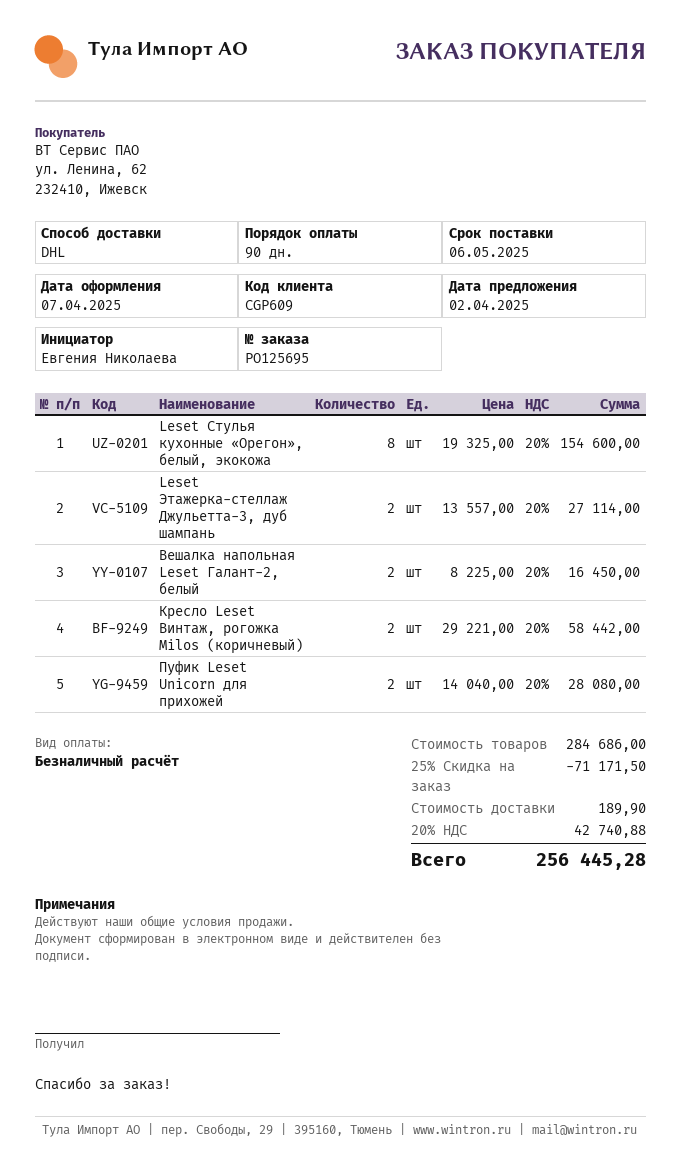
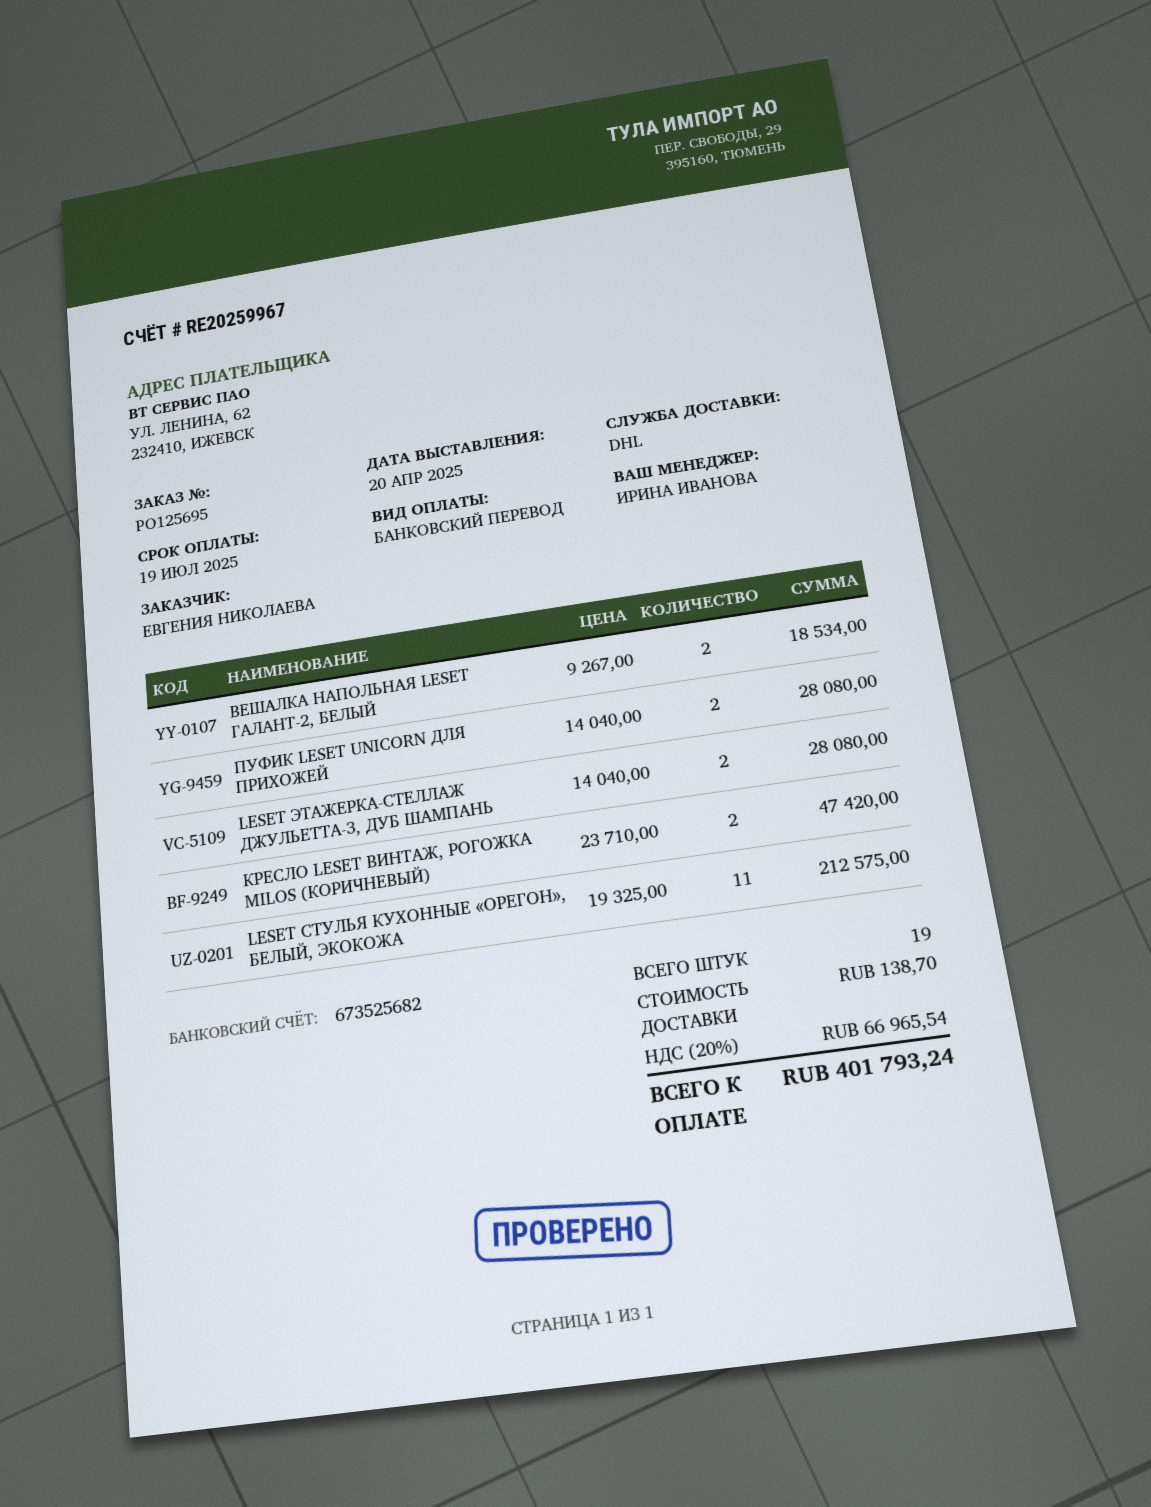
Leset Стулья кухонные «Орегон», белый, экокожа: 8 x 19325.00 = 154600.00 -> 11 x 19325.00 = 212575.00
Leset Этажерка-стеллаж Джульетта-3, дуб шампань: 2 x 13557.00 = 27114.00 -> 2 x 14040.00 = 28080.00
Вешалка напольная Leset Галант-2, белый: 2 x 8225.00 = 16450.00 -> 2 x 9267.00 = 18534.00
Кресло Leset Винтаж, рогожка Milos (коричневый): 2 x 29221.00 = 58442.00 -> 2 x 23710.00 = 47420.00
discount: 25% = 71171.50 -> none
shipping: 189.90 -> 138.70
tax: 20% = 42740.88 -> 20% = 66965.54
total: 256445.28 -> 401793.24

